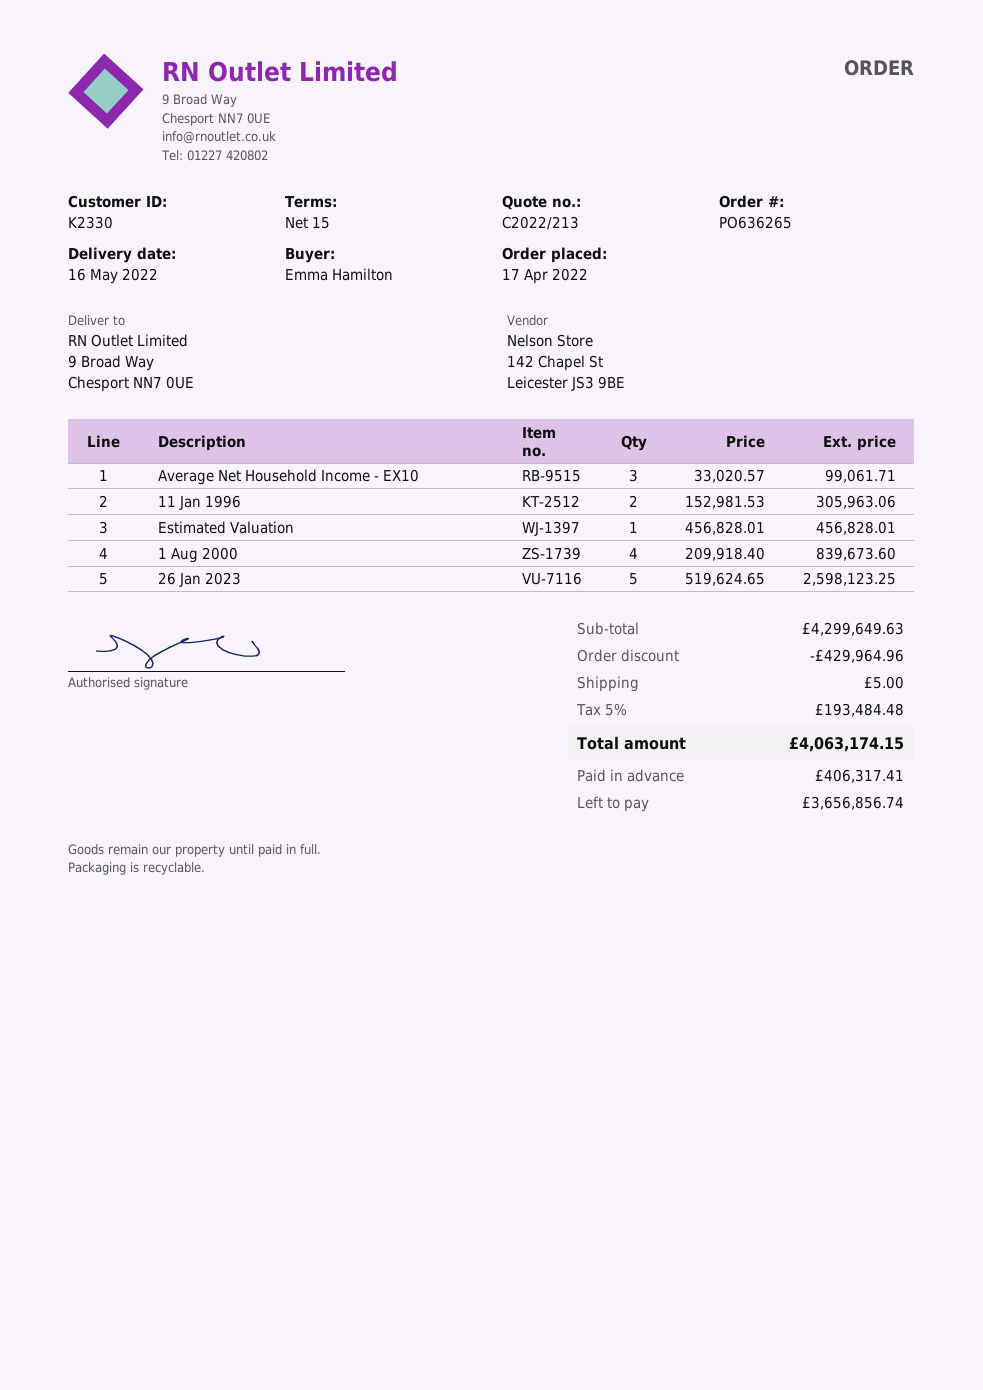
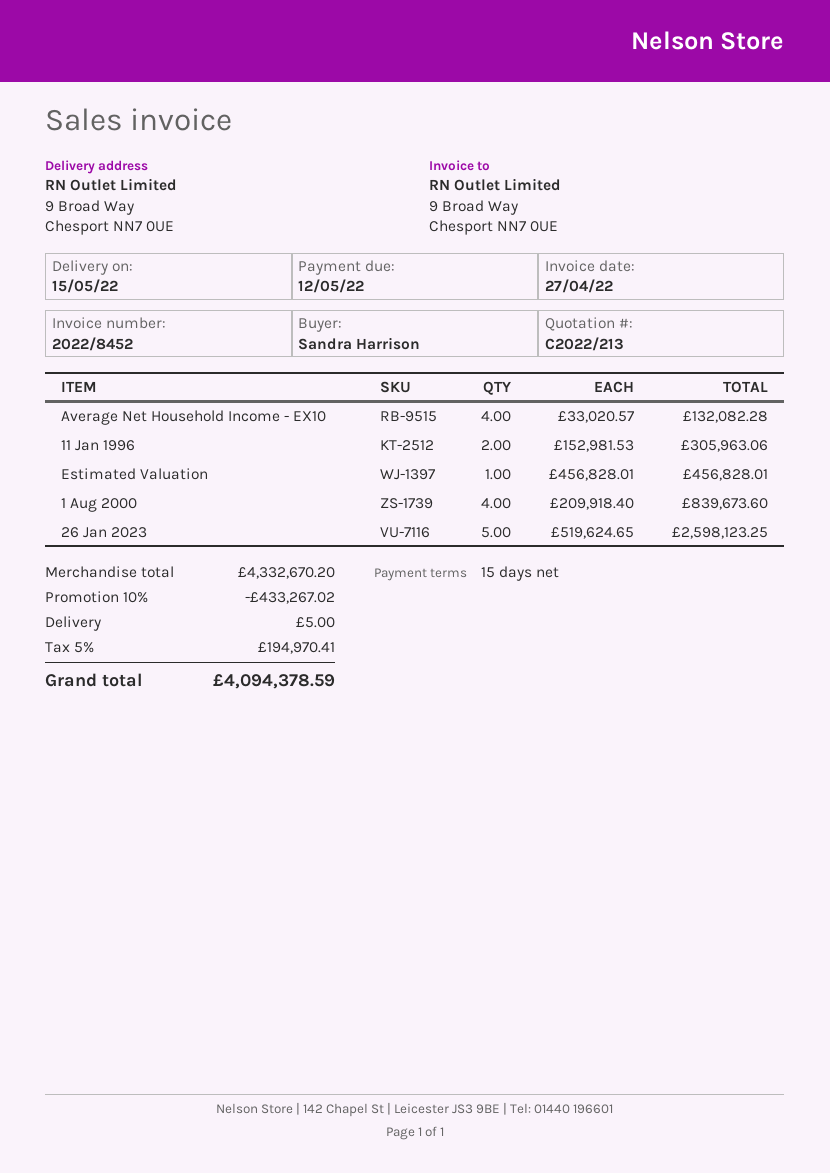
delivery date: 2022-05-16 -> 2022-05-15
ordered by: Emma Hamilton -> Sandra Harrison
Average Net Household Income - EX10: 3 x 33020.57 = 99061.71 -> 4 x 33020.57 = 132082.28
subtotal: 4299649.63 -> 4332670.20
discount: 429964.96 -> 433267.02
tax: 5% = 193484.48 -> 5% = 194970.41
total: 4063174.15 -> 4094378.59

